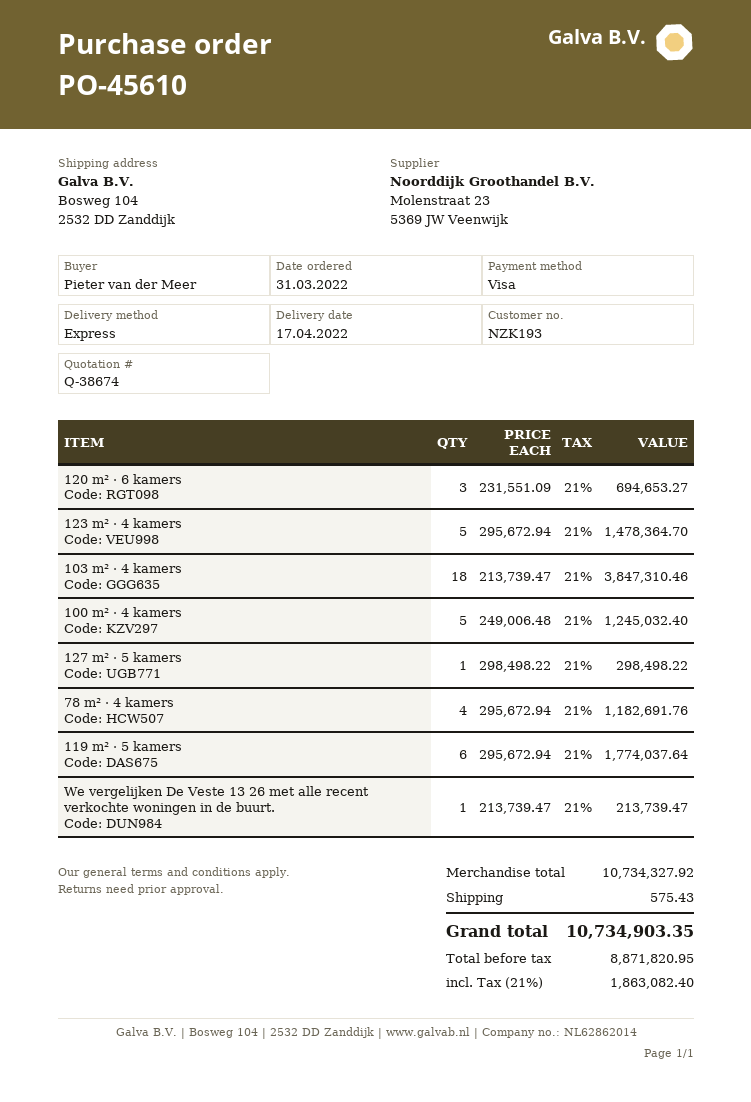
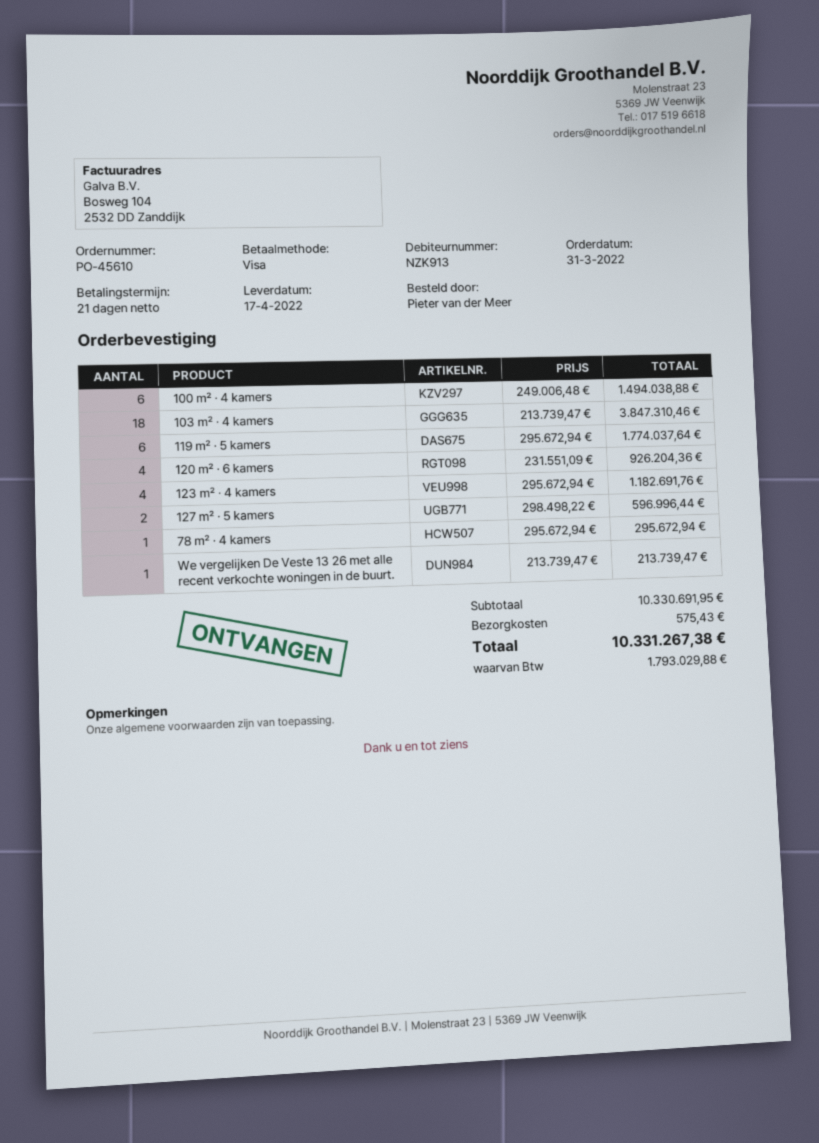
customer number: NZK193 -> NZK913
120 m² · 6 kamers: 3 x 231551.09 = 694653.27 -> 4 x 231551.09 = 926204.36
123 m² · 4 kamers: 5 x 295672.94 = 1478364.70 -> 4 x 295672.94 = 1182691.76
100 m² · 4 kamers: 5 x 249006.48 = 1245032.40 -> 6 x 249006.48 = 1494038.88
127 m² · 5 kamers: 1 x 298498.22 = 298498.22 -> 2 x 298498.22 = 596996.44
78 m² · 4 kamers: 4 x 295672.94 = 1182691.76 -> 1 x 295672.94 = 295672.94
subtotal: 10734327.92 -> 10330691.95
tax: 1863082.40 -> 1793029.88
total: 10734903.35 -> 10331267.38

